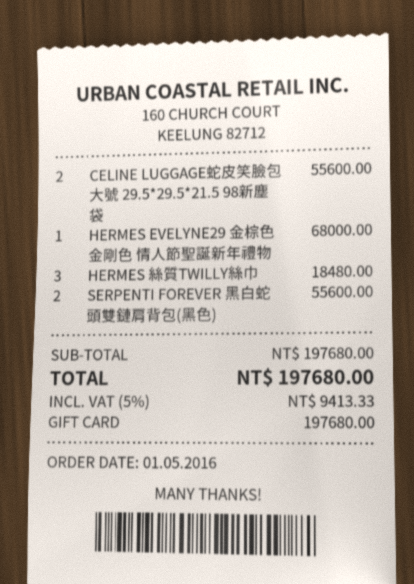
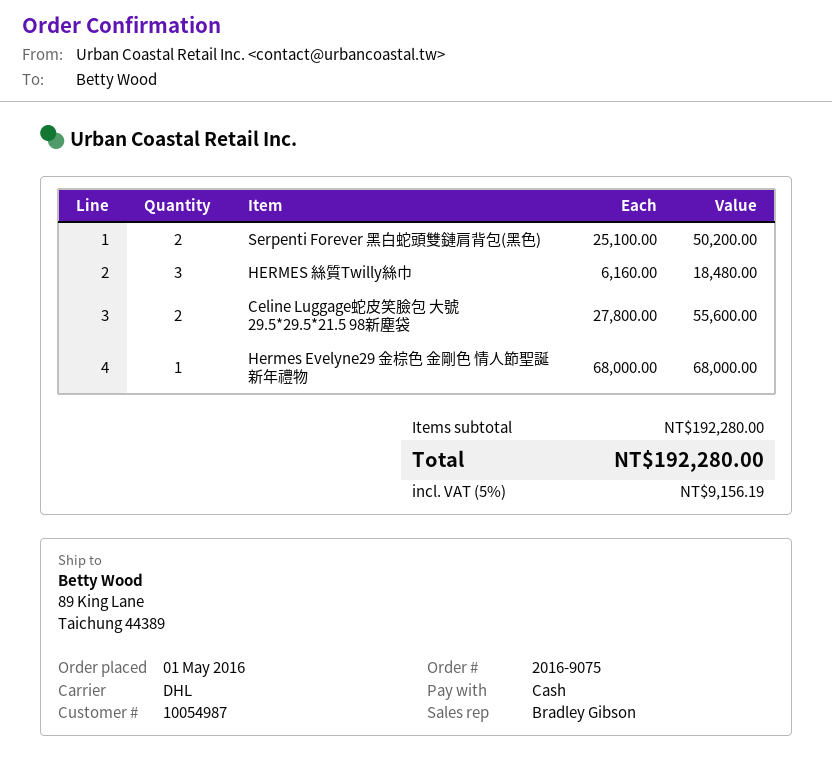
payment method: gift card -> cash
SERPENTI FOREVER 黑白蛇頭雙鏈肩背包(黑色): 2 for 55600.00 -> 2 for 50200.00
subtotal: 197680.00 -> 192280.00
tax: 5% = 9413.33 -> 5% = 9156.19
total: 197680.00 -> 192280.00

